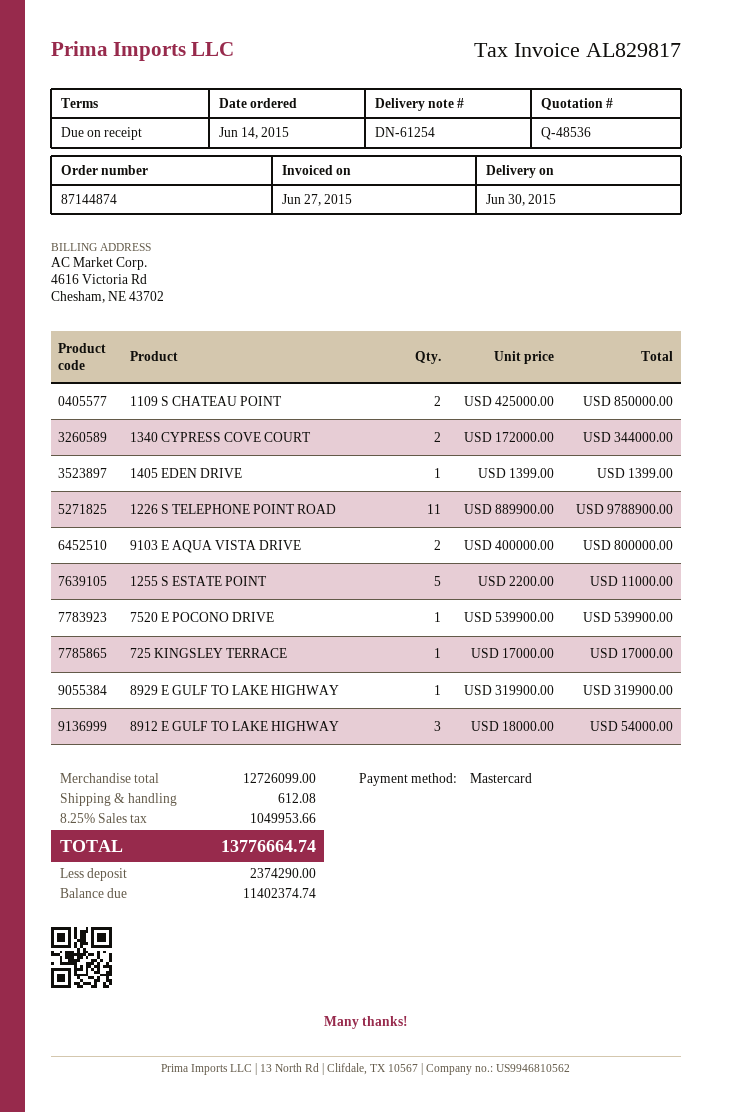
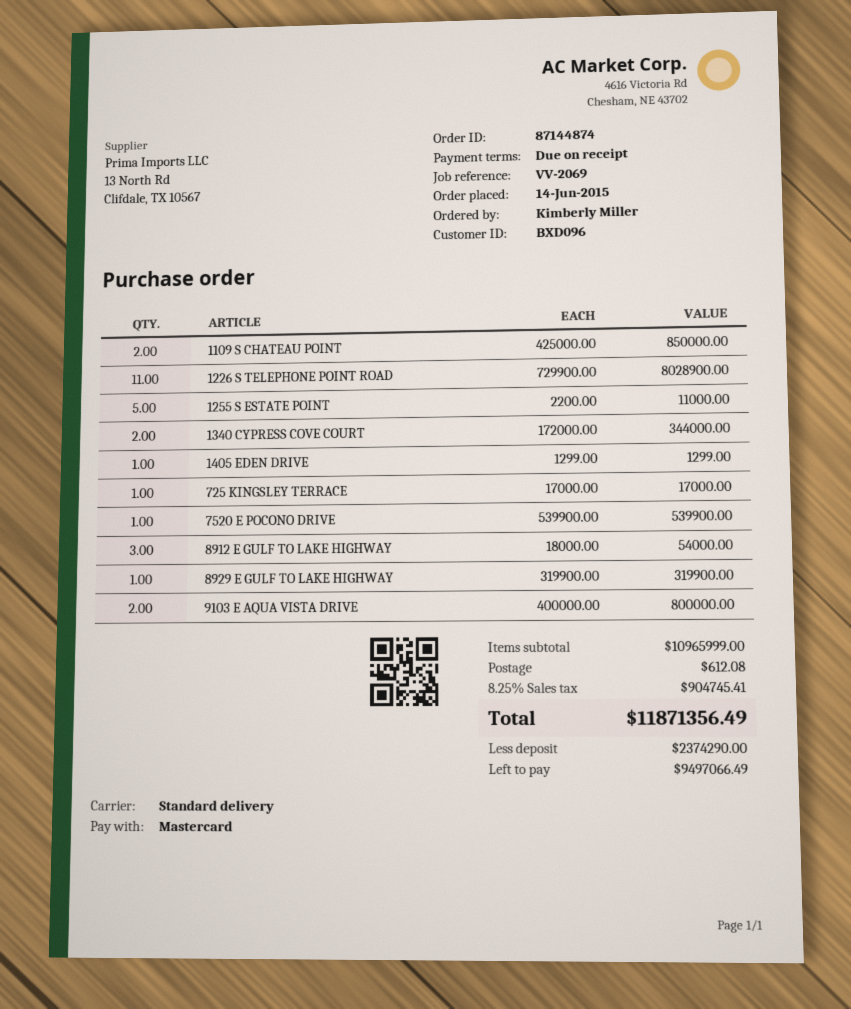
1405 EDEN DRIVE: 1 x 1399.00 = 1399.00 -> 1 x 1299.00 = 1299.00
1226 S TELEPHONE POINT ROAD: 11 x 889900.00 = 9788900.00 -> 11 x 729900.00 = 8028900.00
subtotal: 12726099.00 -> 10965999.00
tax: 8.25% = 1049953.66 -> 8.25% = 904745.41
total: 13776664.74 -> 11871356.49
balance: 11402374.74 -> 9497066.49

